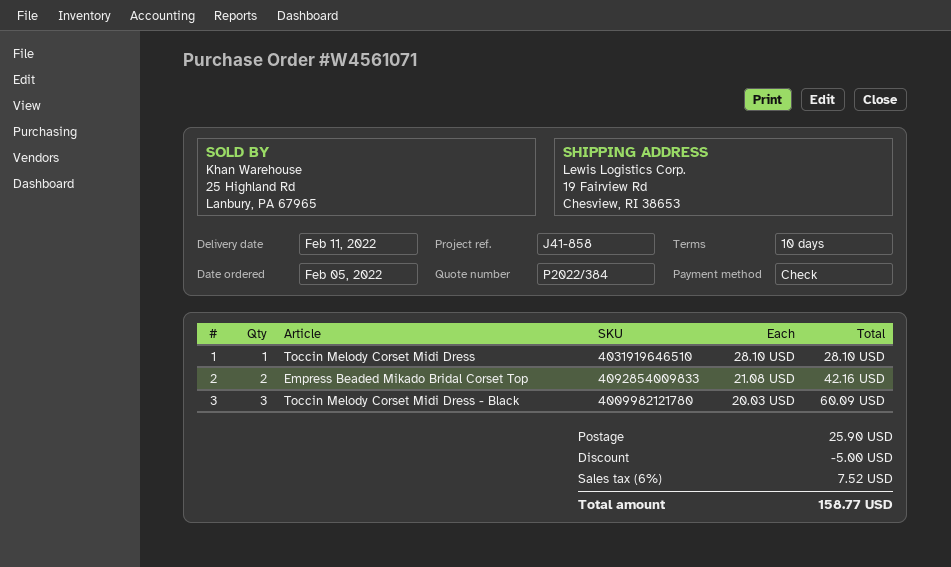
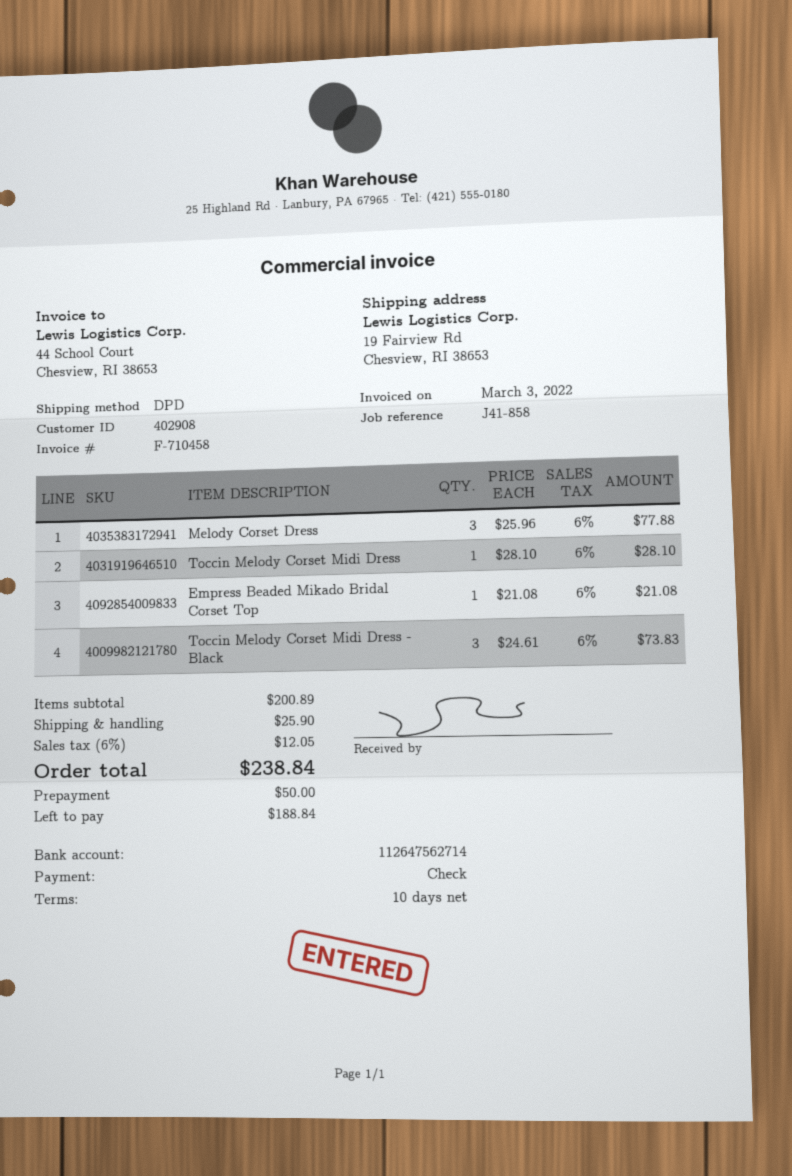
Empress Beaded Mikado Bridal Corset Top: 2 x 21.08 = 42.16 -> 1 x 21.08 = 21.08
Toccin Melody Corset Midi Dress - Black: 3 x 20.03 = 60.09 -> 3 x 24.61 = 73.83
Melody Corset Dress: none -> 3 x 25.96 = 77.88
discount: 5.00 -> none
tax: 6% = 7.52 -> 6% = 12.05
total: 158.77 -> 238.84

